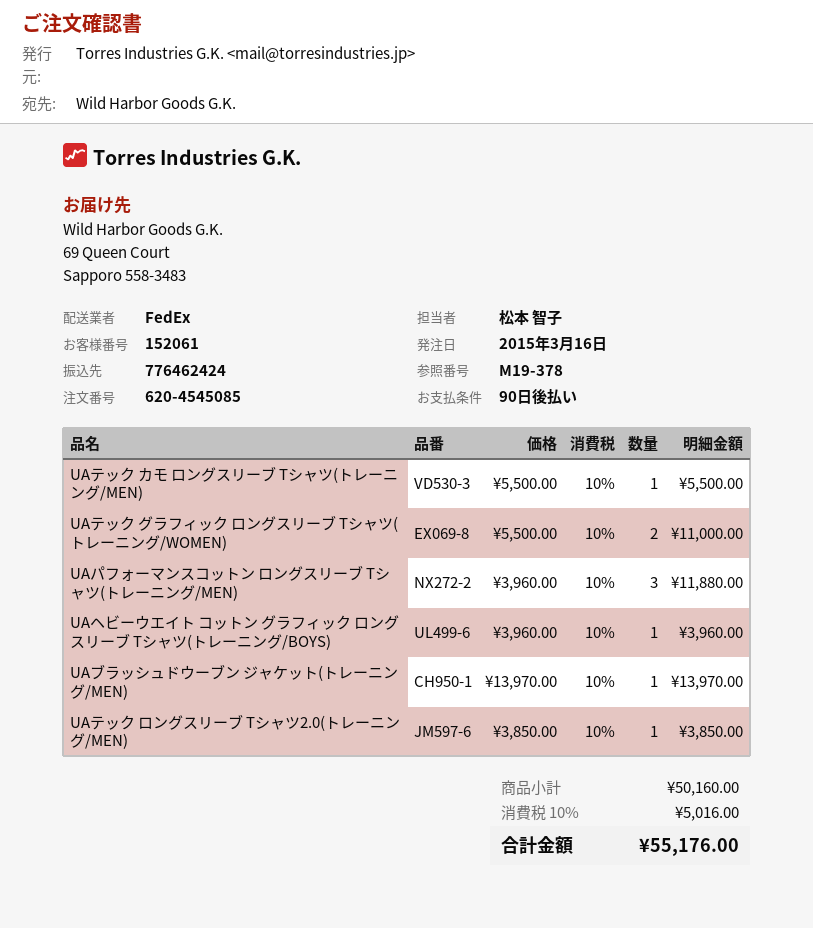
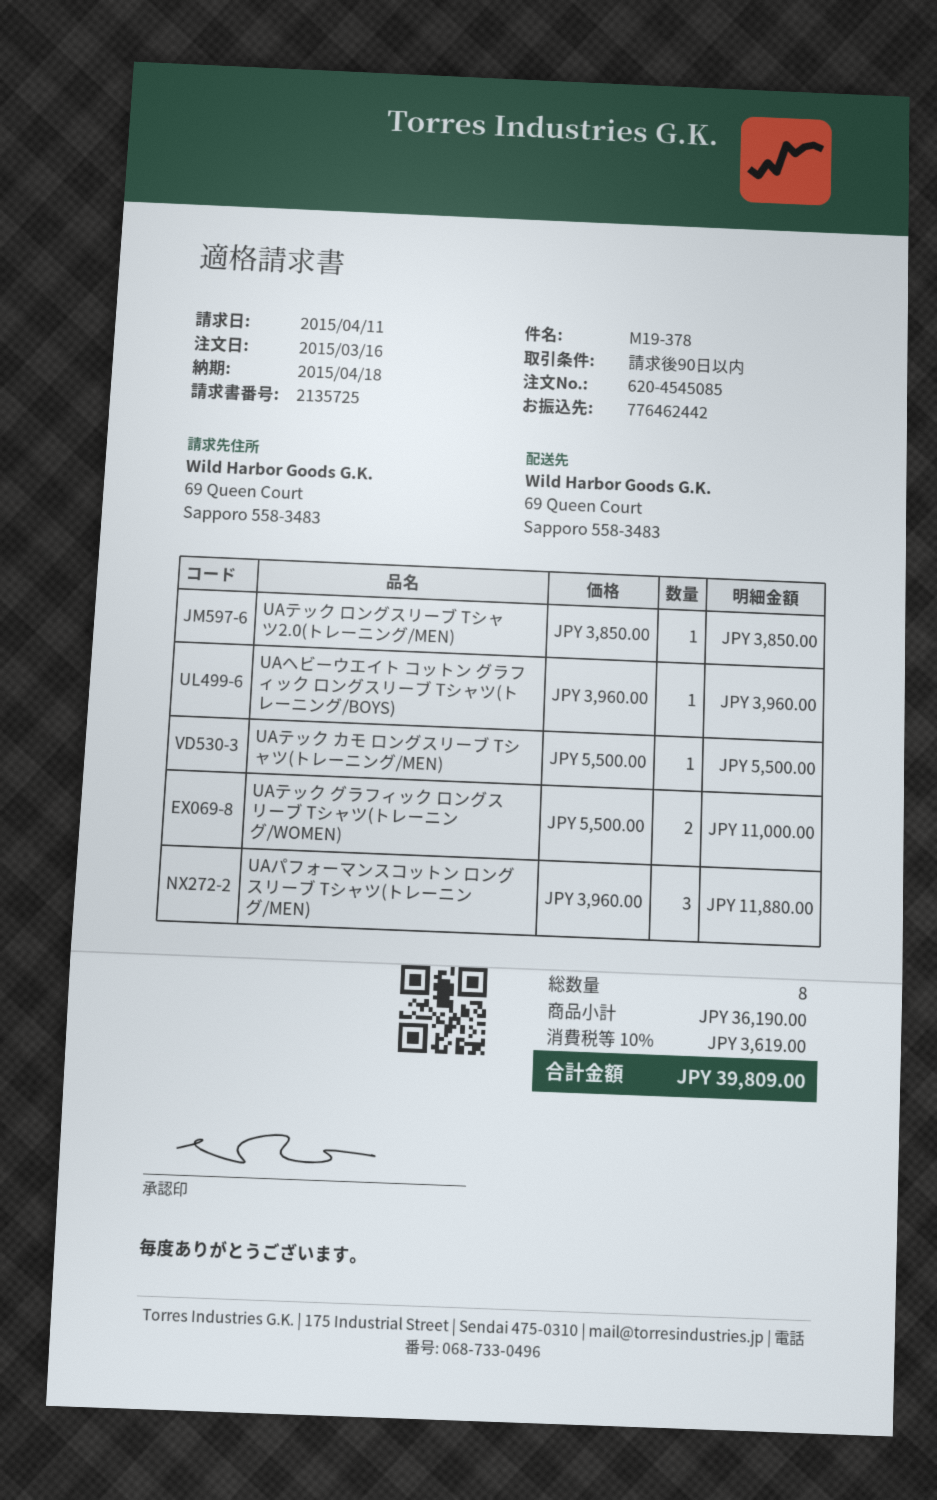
bank account: 776462424 -> 776462442
UAブラッシュドウーブン ジャケット(トレーニング/MEN): 1 x 13970.00 = 13970.00 -> none
subtotal: 50160.00 -> 36190.00
tax: 10% = 5016.00 -> 10% = 3619.00
total: 55176.00 -> 39809.00

